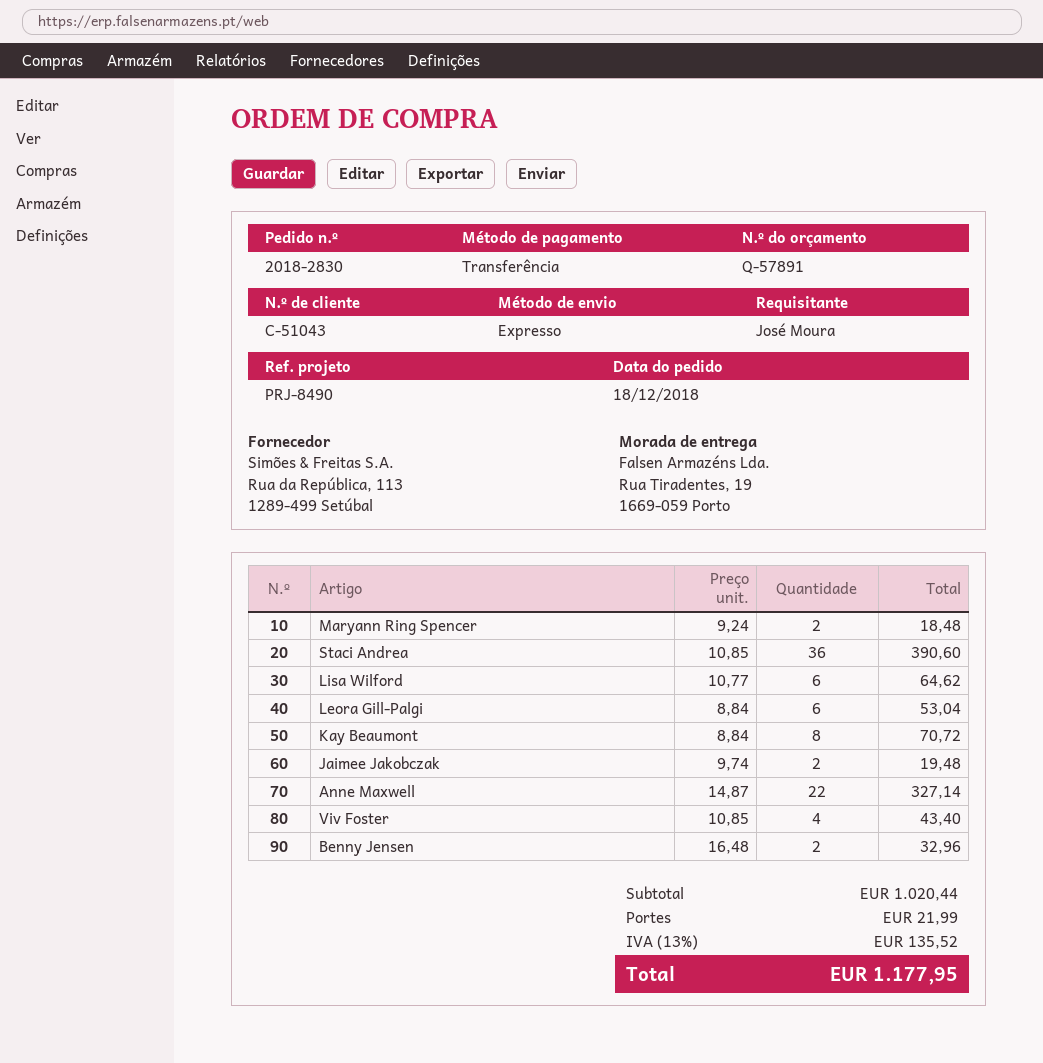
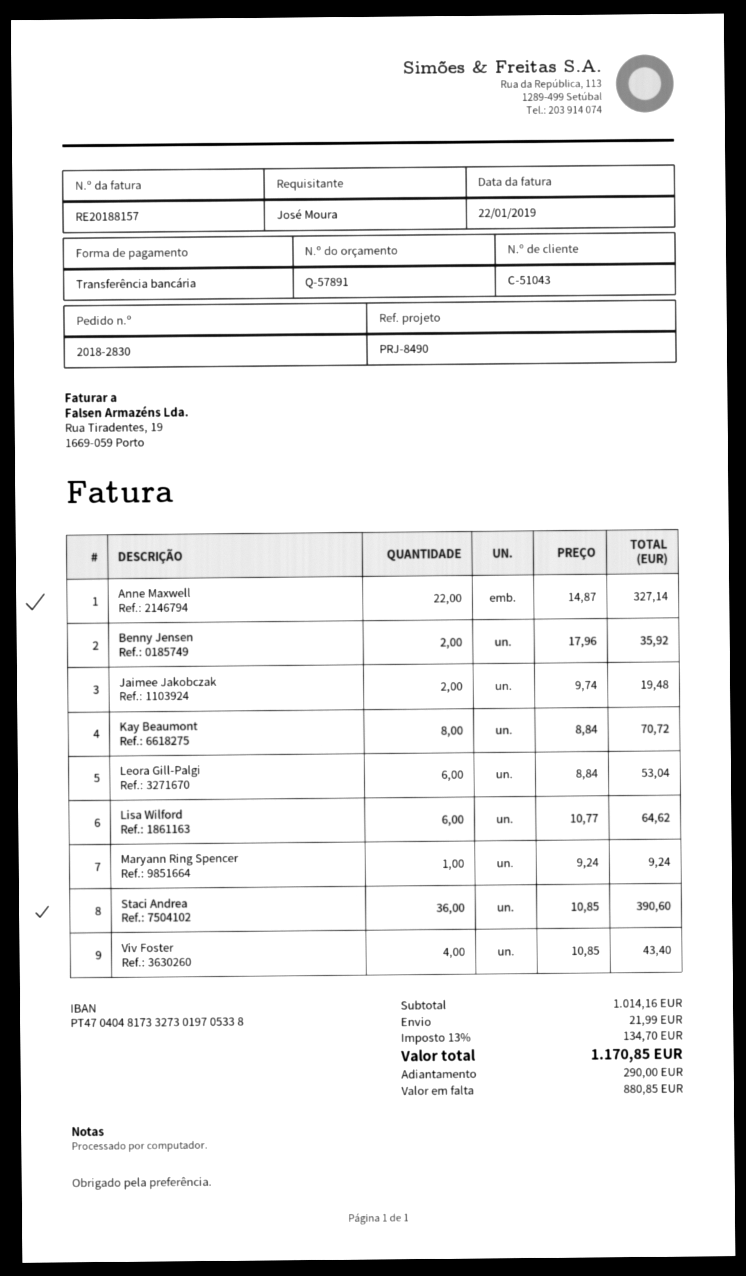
Maryann Ring Spencer: 2 x 9.24 = 18.48 -> 1 x 9.24 = 9.24
Benny Jensen: 2 x 16.48 = 32.96 -> 2 x 17.96 = 35.92
subtotal: 1020.44 -> 1014.16
tax: 13% = 135.52 -> 13% = 134.70
total: 1177.95 -> 1170.85

